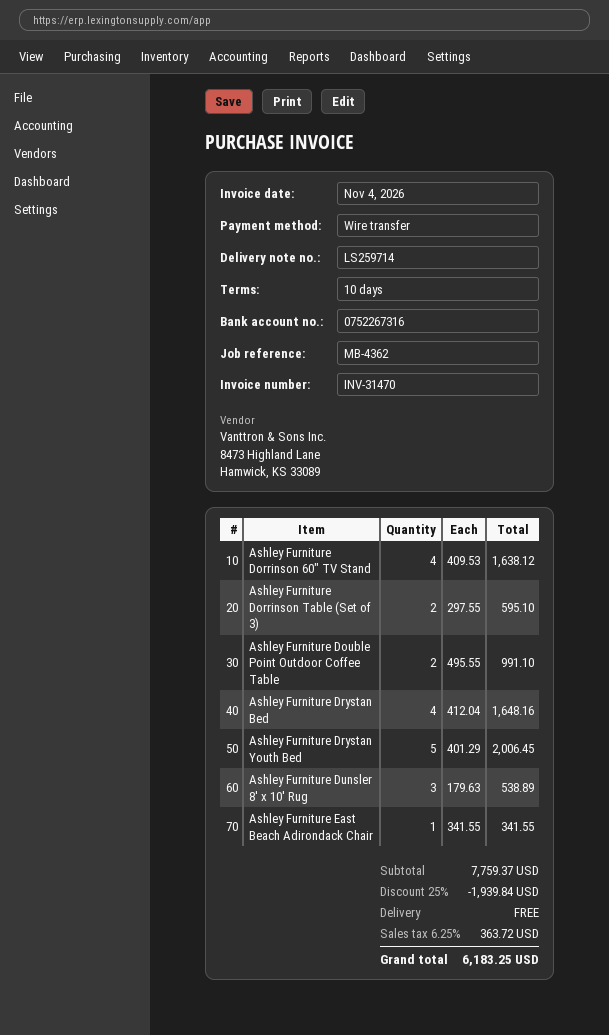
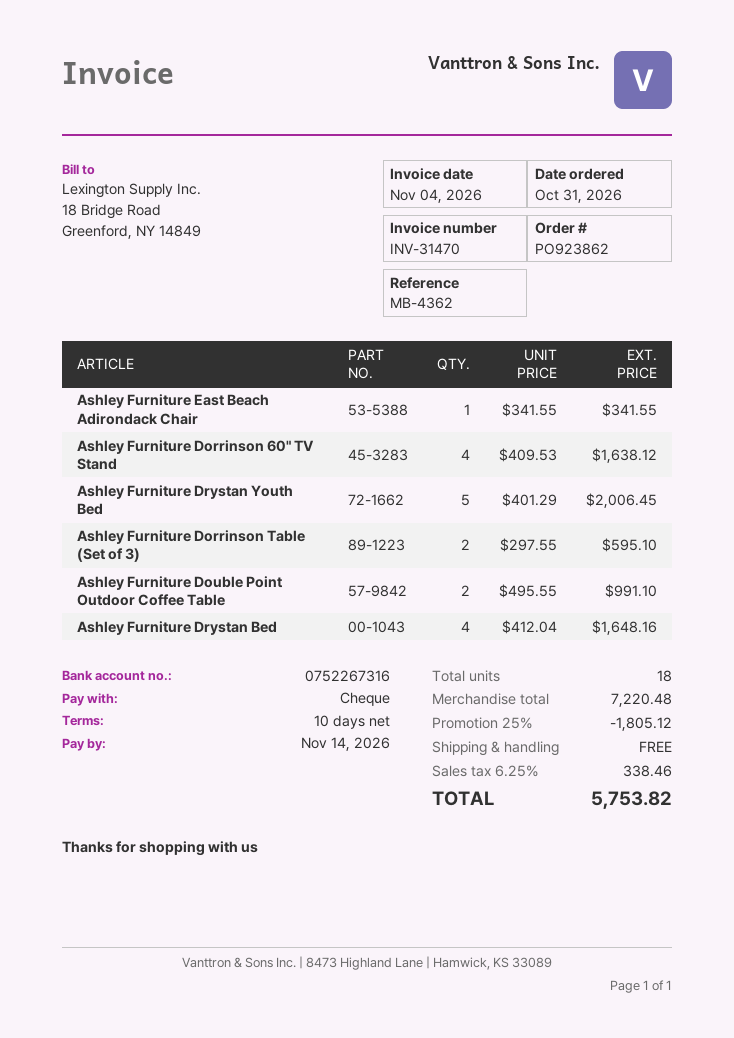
payment method: bank transfer -> cheque
Ashley Furniture Dunsler 8' x 10' Rug: 3 x 179.63 = 538.89 -> none
subtotal: 7759.37 -> 7220.48
discount: 25% = 1939.84 -> 25% = 1805.12
tax: 6.25% = 363.72 -> 6.25% = 338.46
total: 6183.25 -> 5753.82

